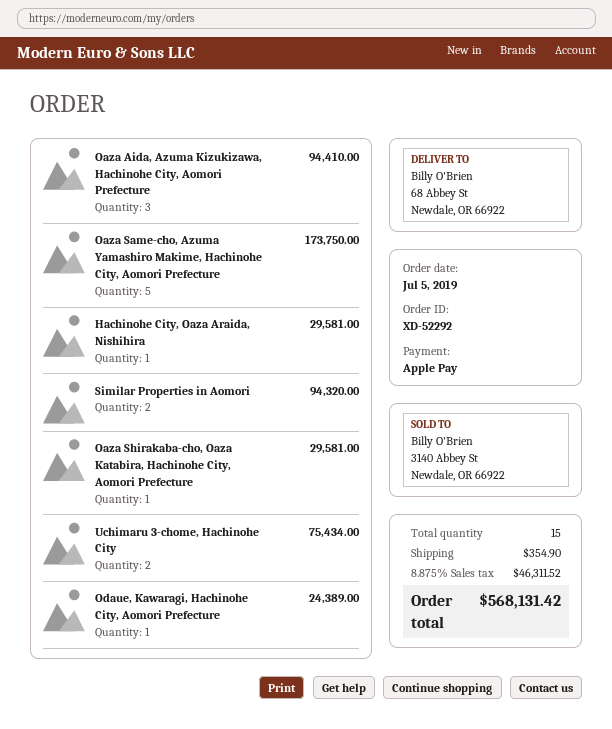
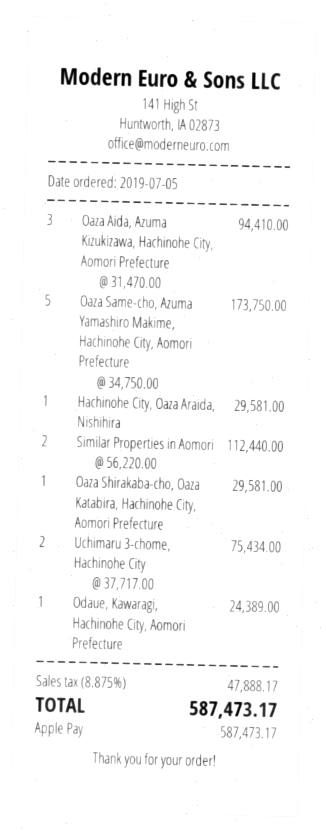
Similar Properties in Aomori: 2 for 94320.00 -> 2 for 112440.00
shipping: 354.90 -> none
tax: 8.875% = 46311.52 -> 8.875% = 47888.17
total: 568131.42 -> 587473.17

